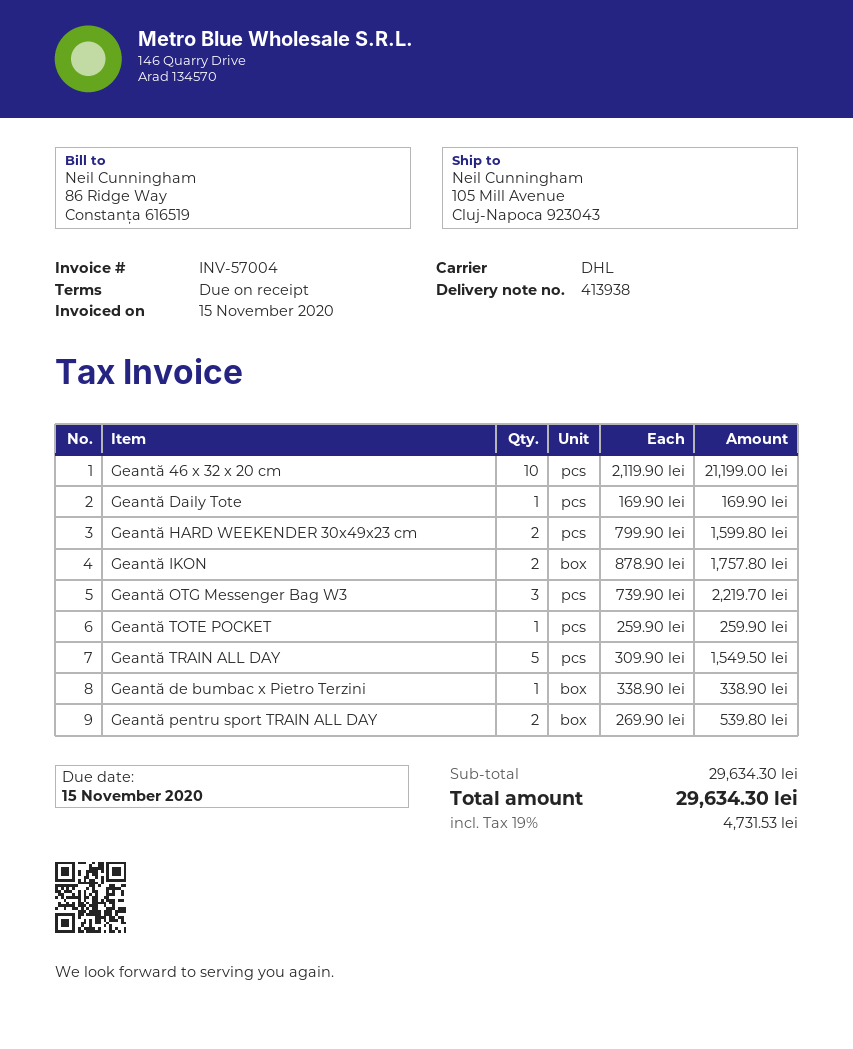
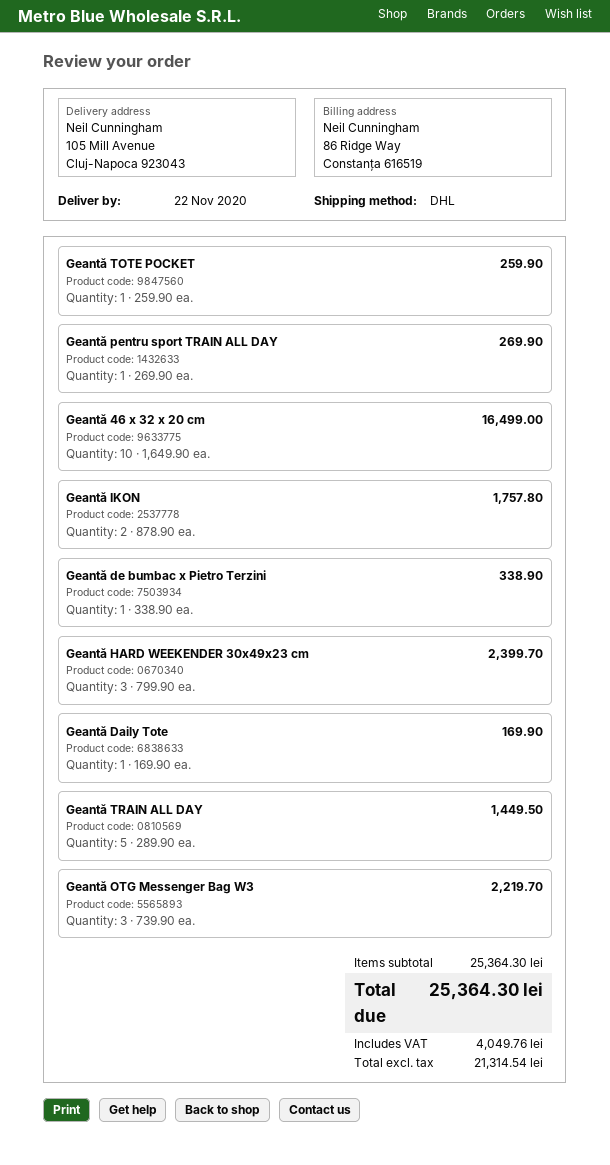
Geantă 46 x 32 x 20 cm: 10 x 2119.90 = 21199.00 -> 10 x 1649.90 = 16499.00
Geantă HARD WEEKENDER 30x49x23 cm: 2 x 799.90 = 1599.80 -> 3 x 799.90 = 2399.70
Geantă TRAIN ALL DAY: 5 x 309.90 = 1549.50 -> 5 x 289.90 = 1449.50
Geantă pentru sport TRAIN ALL DAY: 2 x 269.90 = 539.80 -> 1 x 269.90 = 269.90
subtotal: 29634.30 -> 25364.30
tax: 4731.53 -> 4049.76
total: 29634.30 -> 25364.30

